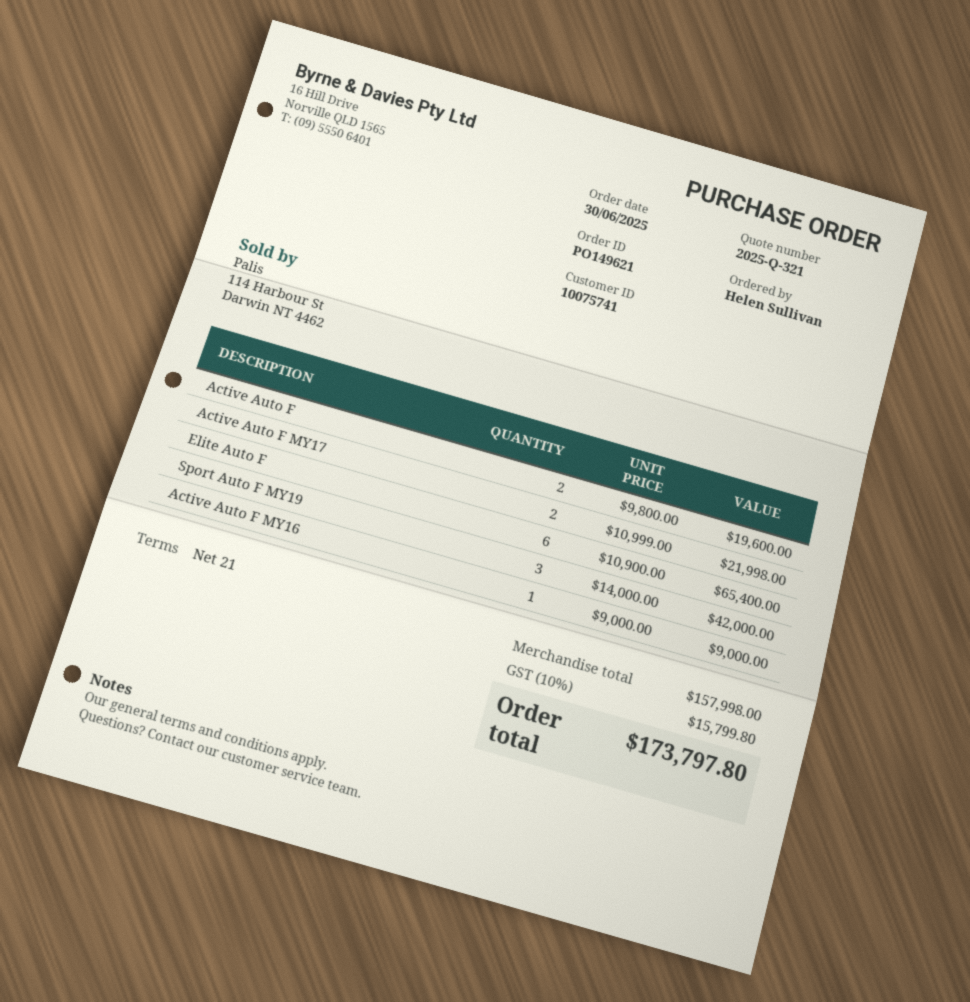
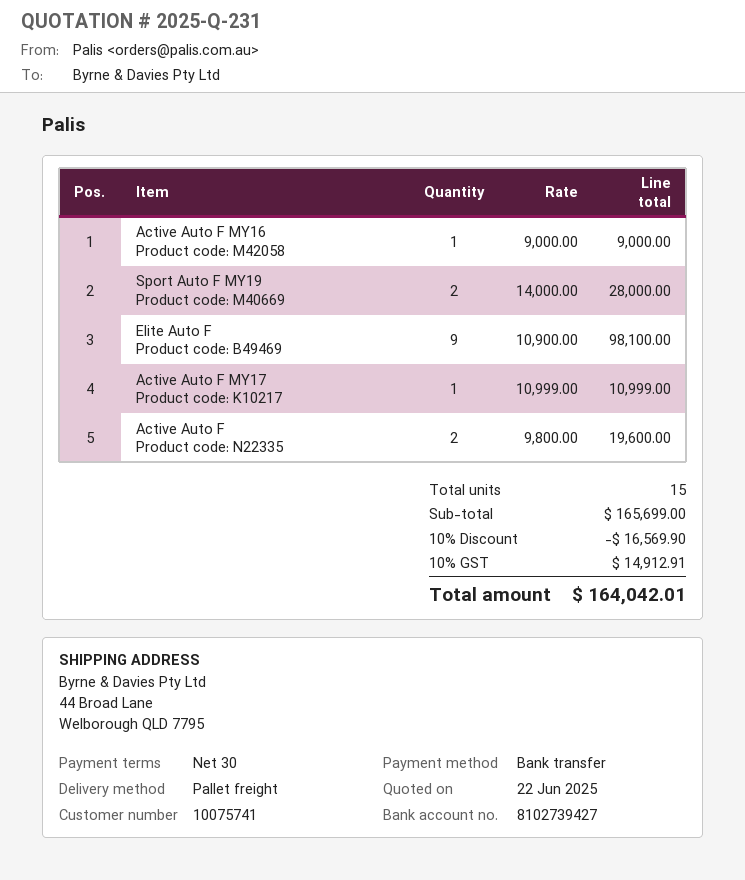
quote number: 2025-Q-321 -> 2025-Q-231
payment terms: 21 days -> 30 days
Active Auto F MY17: 2 x 10999.00 = 21998.00 -> 1 x 10999.00 = 10999.00
Elite Auto F: 6 x 10900.00 = 65400.00 -> 9 x 10900.00 = 98100.00
Sport Auto F MY19: 3 x 14000.00 = 42000.00 -> 2 x 14000.00 = 28000.00
subtotal: 157998.00 -> 165699.00
discount: none -> 10% = 16569.90
tax: 10% = 15799.80 -> 10% = 14912.91
total: 173797.80 -> 164042.01

